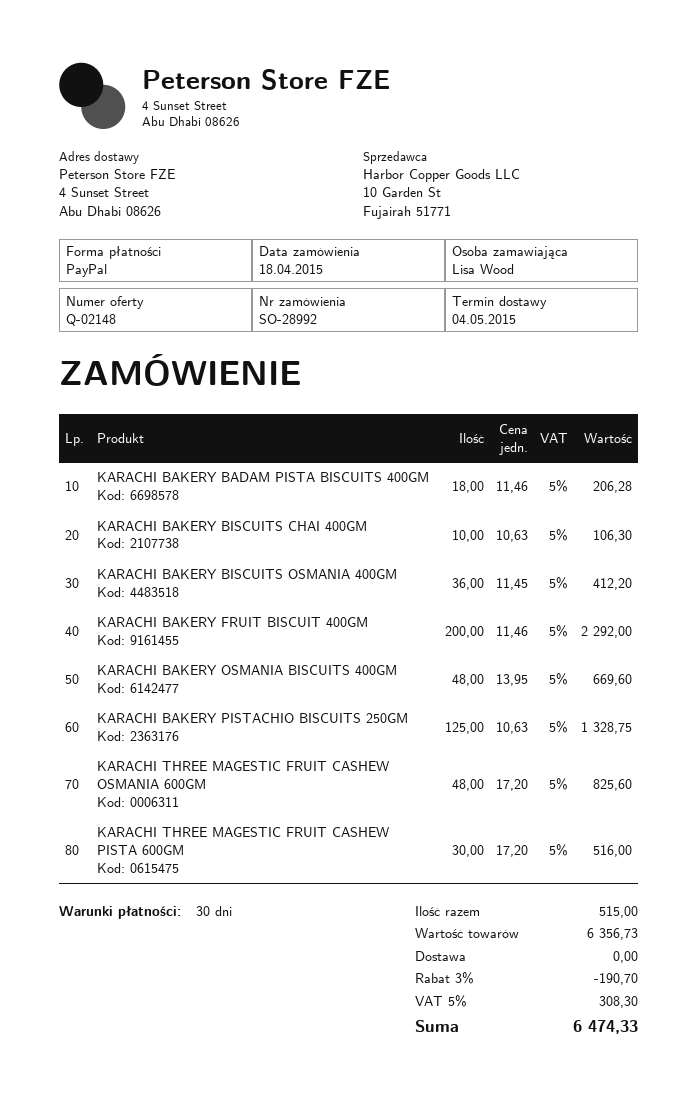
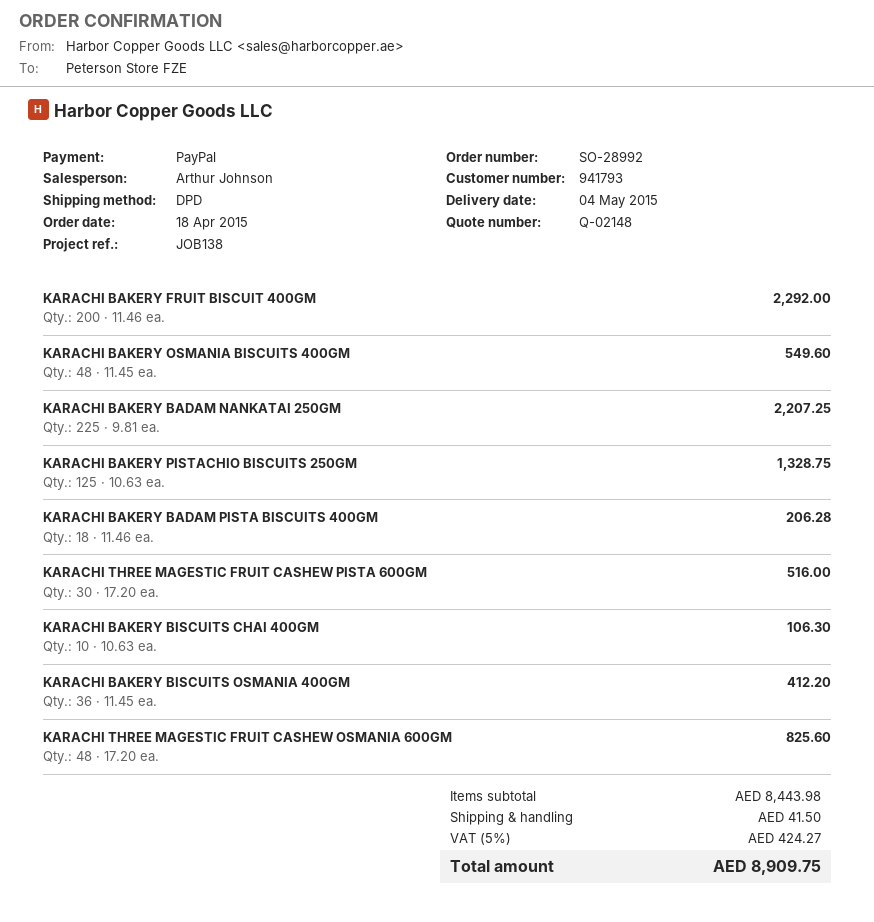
KARACHI BAKERY OSMANIA BISCUITS 400GM: 48 x 13.95 = 669.60 -> 48 x 11.45 = 549.60
KARACHI BAKERY BADAM NANKATAI 250GM: none -> 225 x 9.81 = 2207.25
subtotal: 6356.73 -> 8443.98
discount: 3% = 190.70 -> none
shipping: 0.00 -> 41.50
tax: 5% = 308.30 -> 5% = 424.27
total: 6474.33 -> 8909.75

